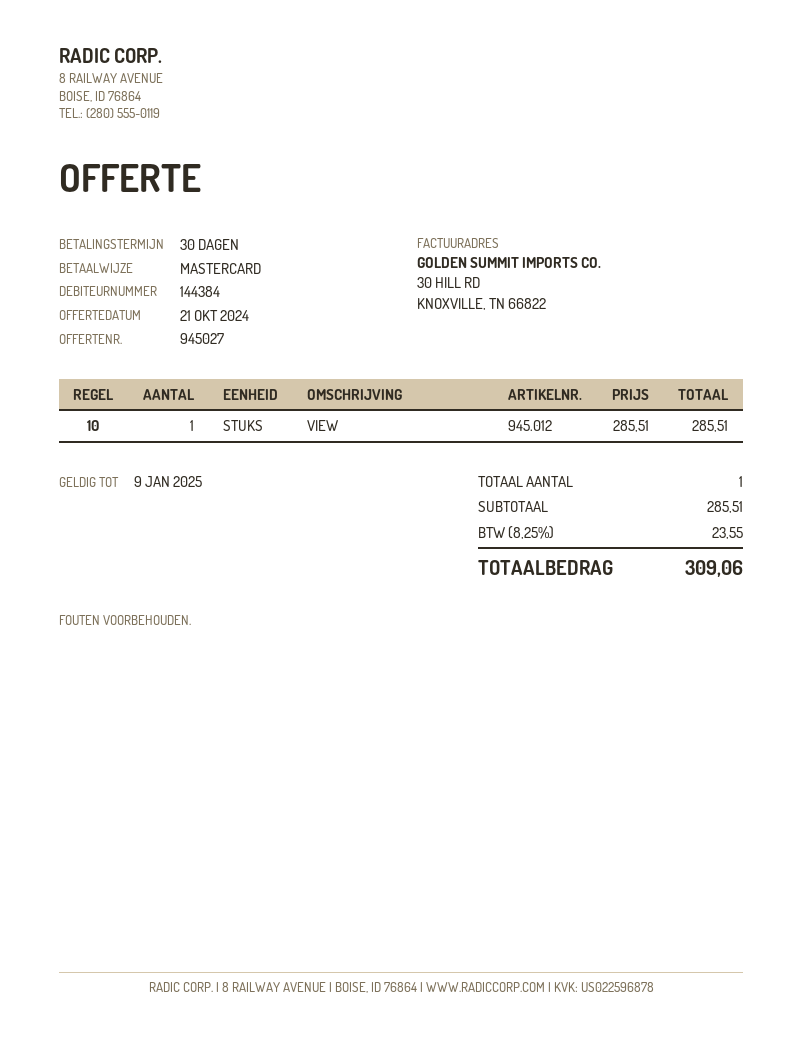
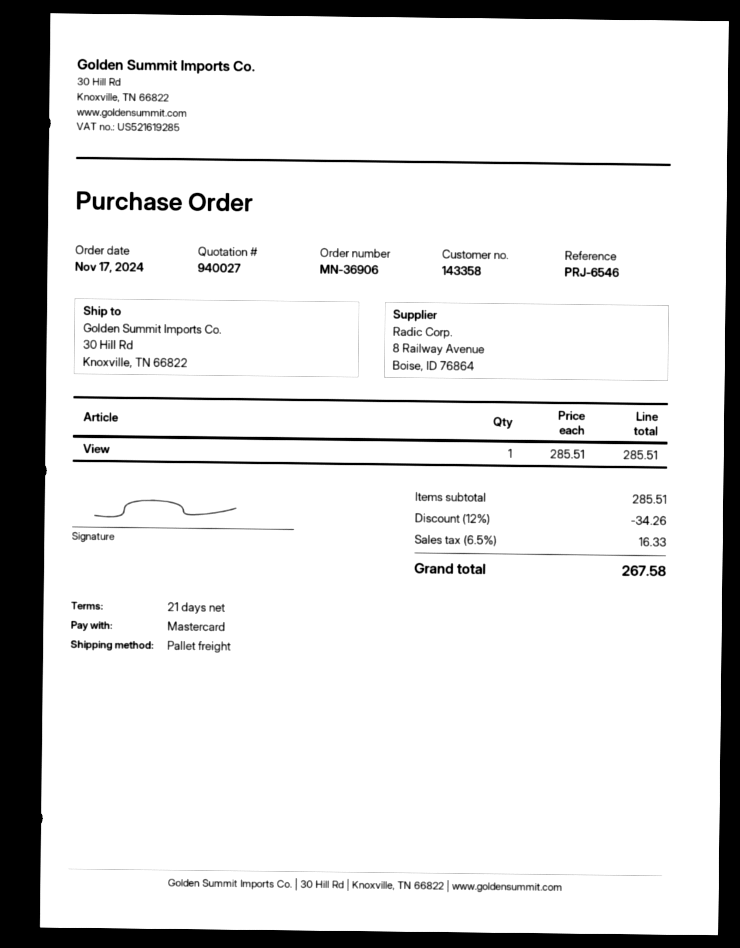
quote number: 945027 -> 940027
payment terms: 30 days -> 21 days
customer number: 144384 -> 143358
discount: none -> 12% = 34.26
tax: 8.25% = 23.55 -> 6.5% = 16.33
total: 309.06 -> 267.58

